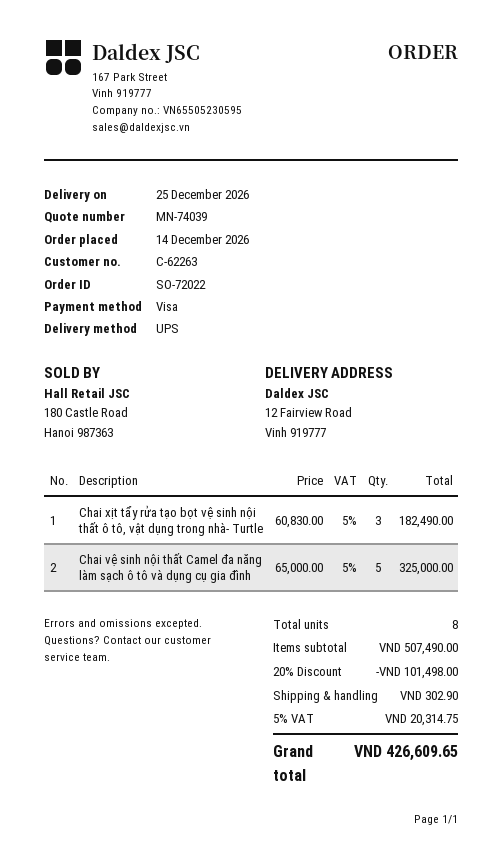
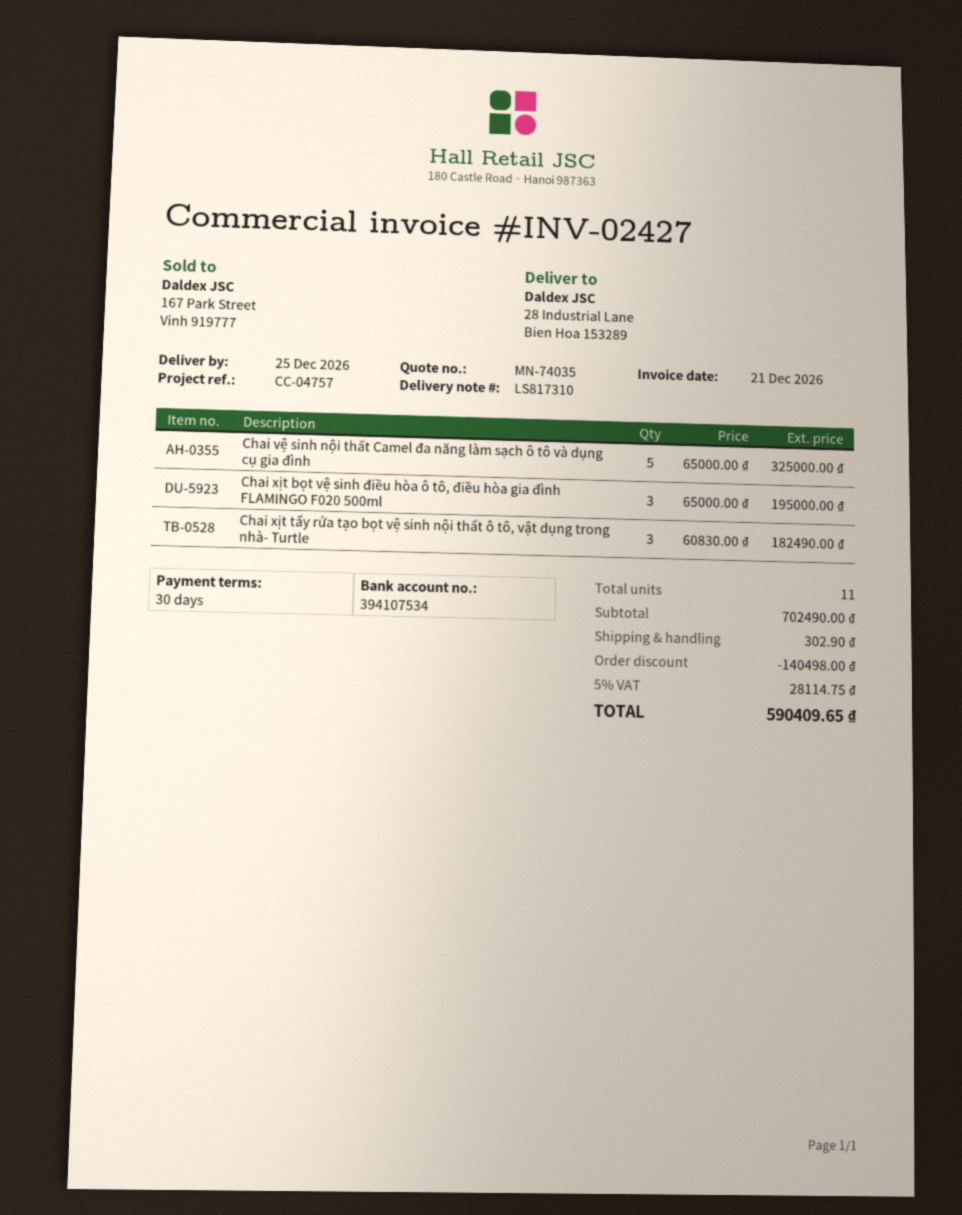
quote number: MN-74039 -> MN-74035
ship to: 12 Fairview Road, Vinh 919777 -> 28 Industrial Lane, Bien Hoa 153289
Chai xịt bọt vệ sinh điều hòa ô tô, điều hòa gia đình FLAMINGO F020 500ml: none -> 3 x 65000.00 = 195000.00
total quantity: 8 -> 11
subtotal: 507490.00 -> 702490.00
discount: 101498.00 -> 140498.00
tax: 5% = 20314.75 -> 5% = 28114.75
total: 426609.65 -> 590409.65

